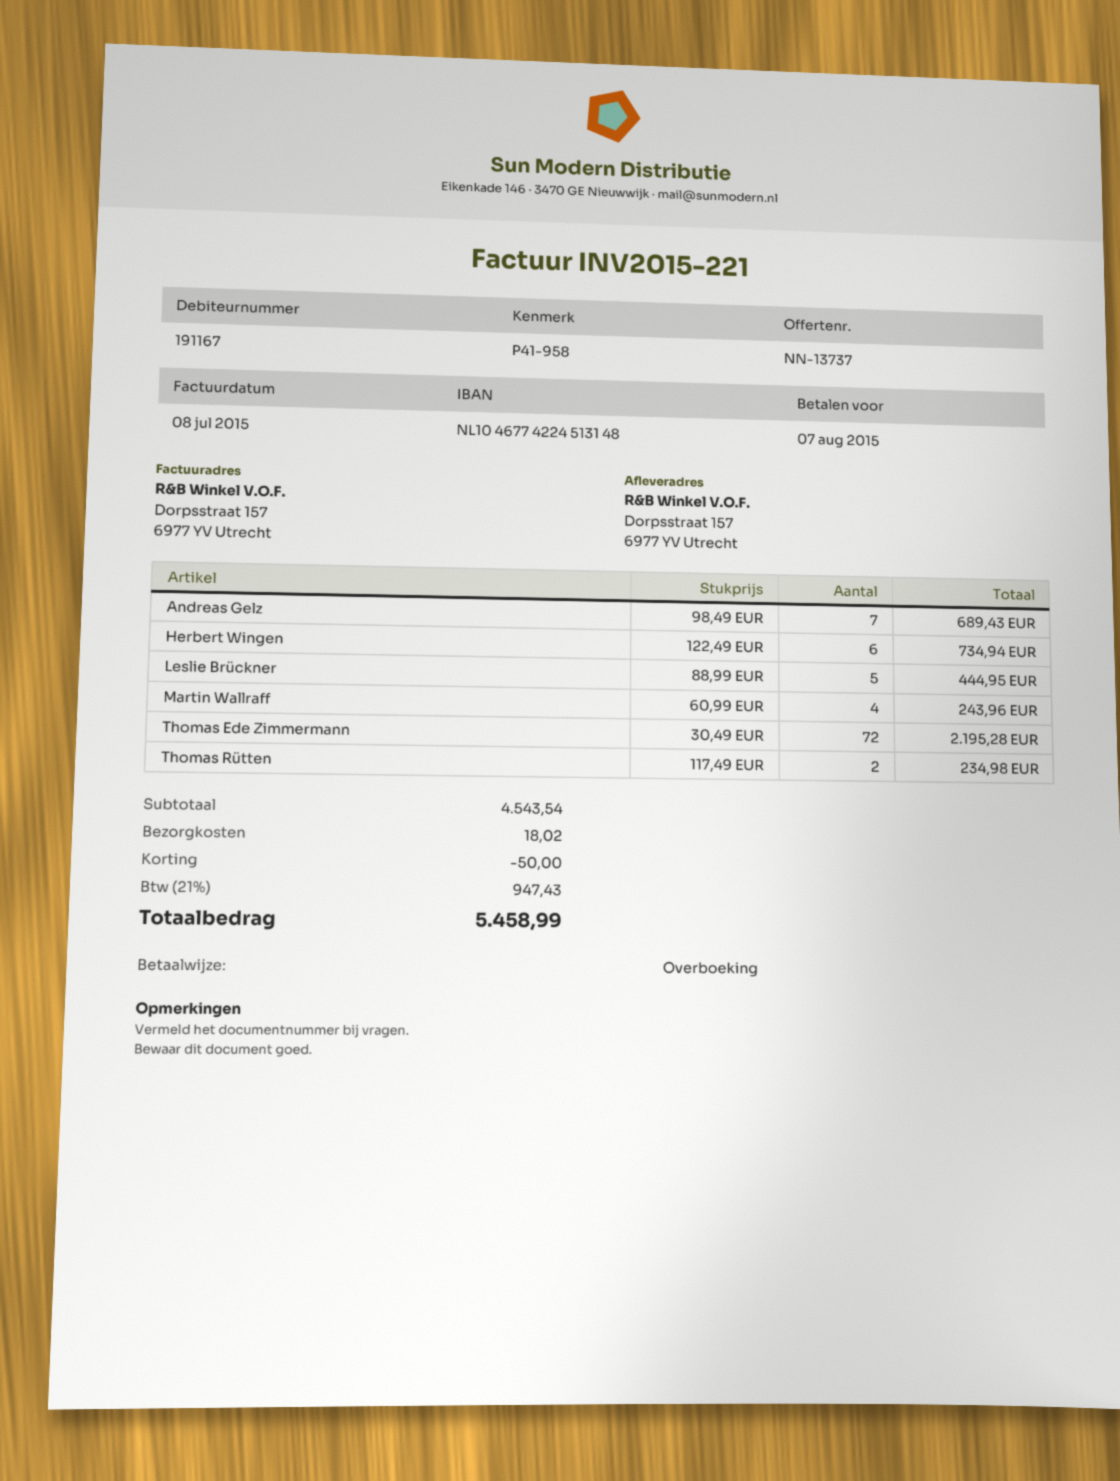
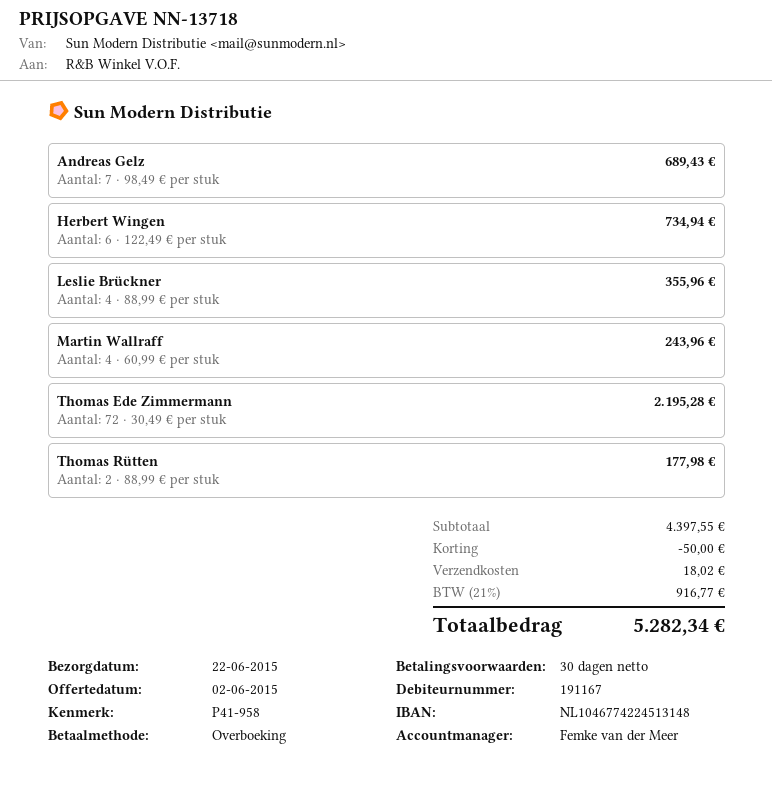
quote number: NN-13737 -> NN-13718
Leslie Brückner: 5 x 88.99 = 444.95 -> 4 x 88.99 = 355.96
Thomas Rütten: 2 x 117.49 = 234.98 -> 2 x 88.99 = 177.98
subtotal: 4543.54 -> 4397.55
tax: 21% = 947.43 -> 21% = 916.77
total: 5458.99 -> 5282.34

